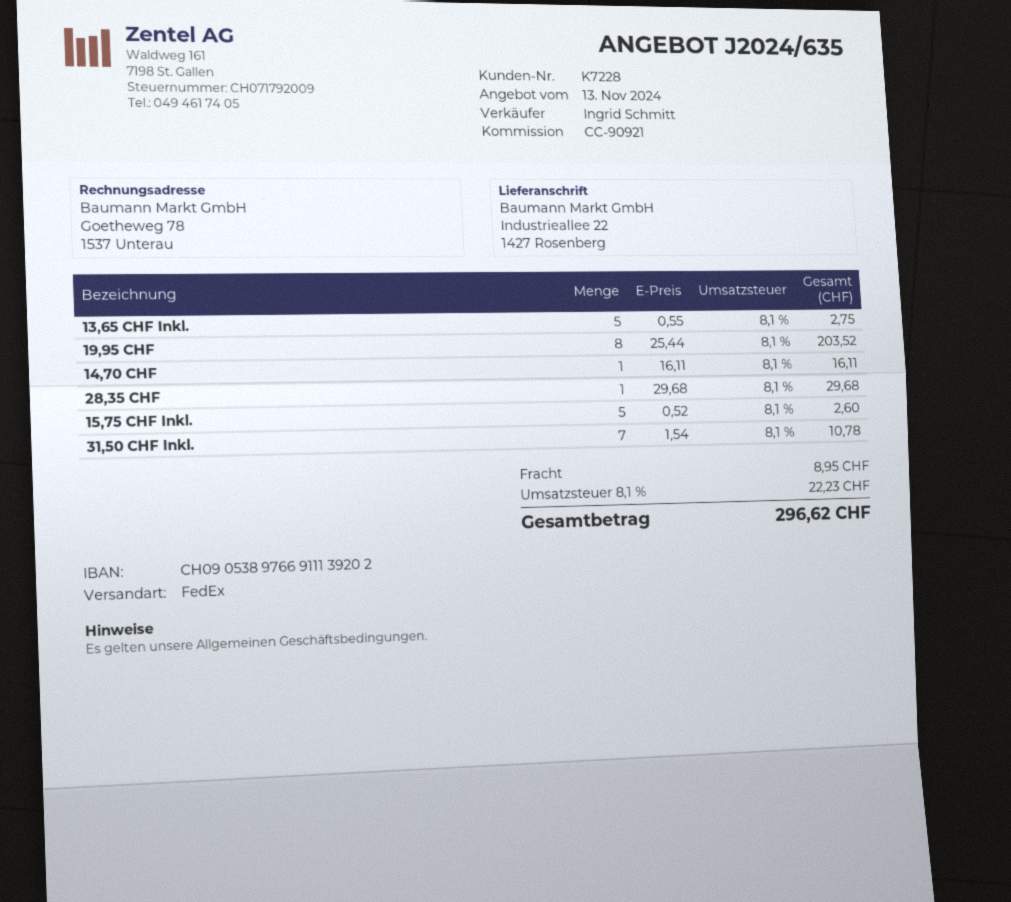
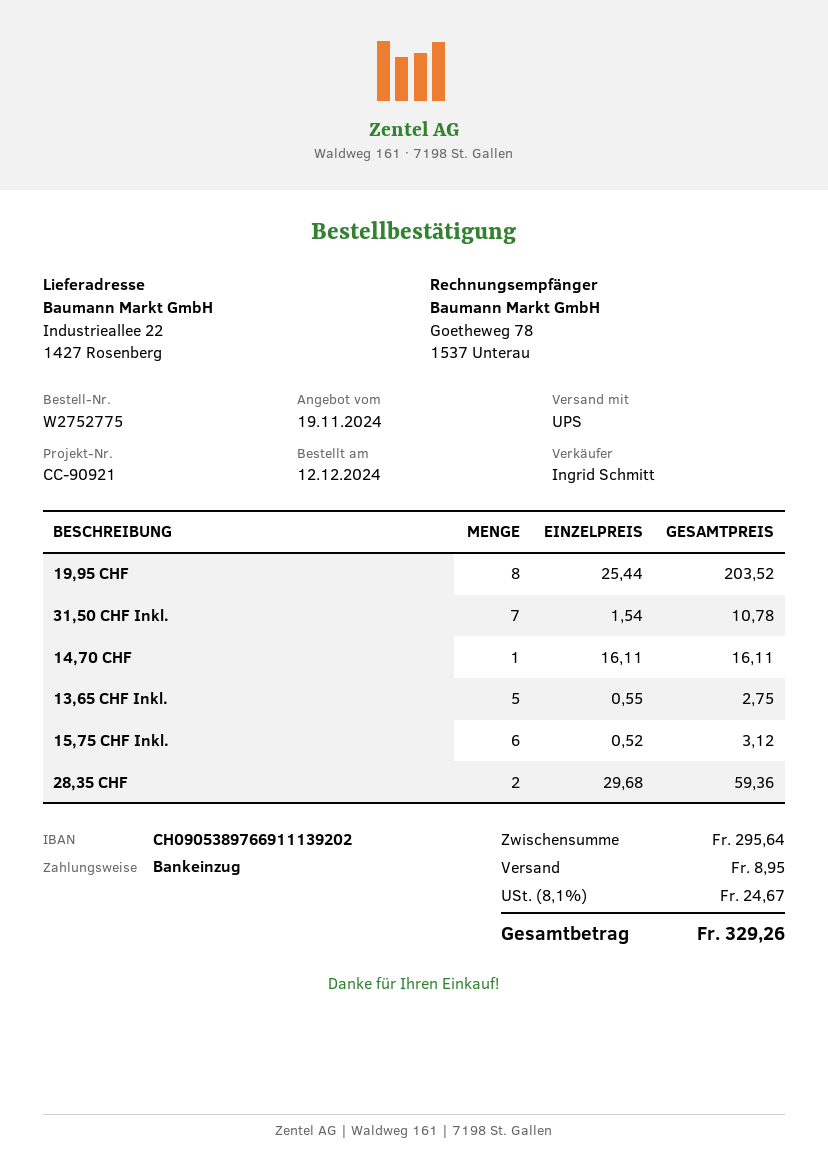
quote date: 2024-11-13 -> 2024-11-19
shipping method: FedEx -> UPS
28,35 CHF: 1 x 29.68 = 29.68 -> 2 x 29.68 = 59.36
15,75 CHF Inkl.: 5 x 0.52 = 2.60 -> 6 x 0.52 = 3.12
tax: 8.1% = 22.23 -> 8.1% = 24.67
total: 296.62 -> 329.26

